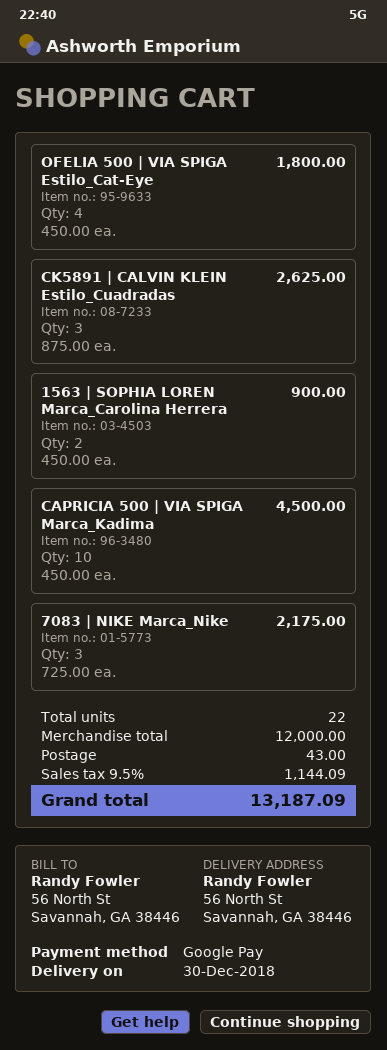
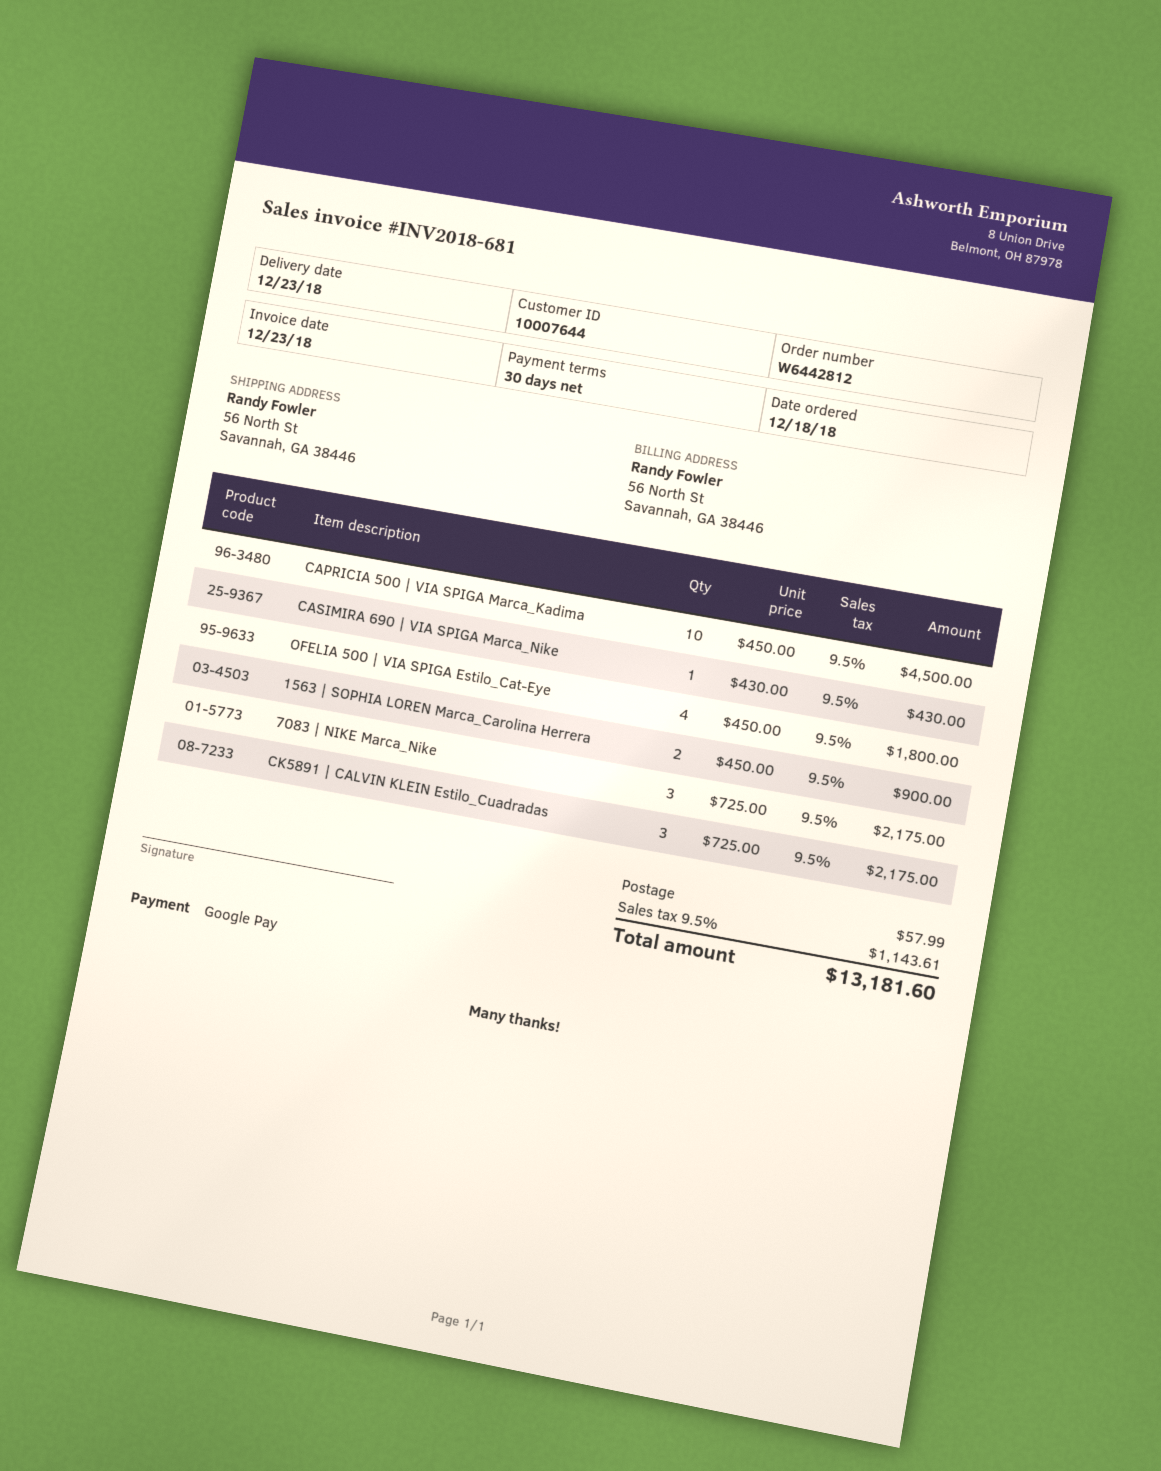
delivery date: 2018-12-30 -> 2018-12-23
CK5891 | CALVIN KLEIN Estilo_Cuadradas: 3 x 875.00 = 2625.00 -> 3 x 725.00 = 2175.00
CASIMIRA 690 | VIA SPIGA Marca_Nike: none -> 1 x 430.00 = 430.00
shipping: 43.00 -> 57.99
tax: 9.5% = 1144.09 -> 9.5% = 1143.61
total: 13187.09 -> 13181.60

